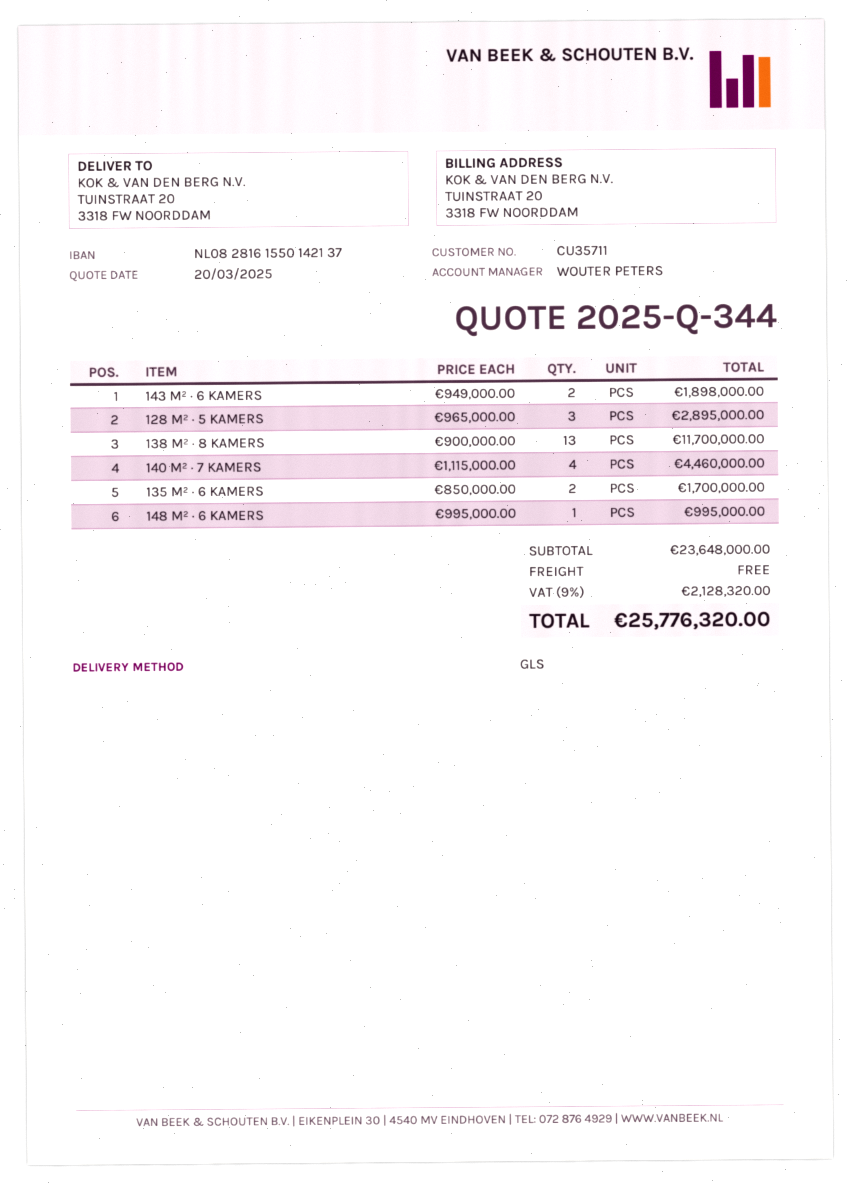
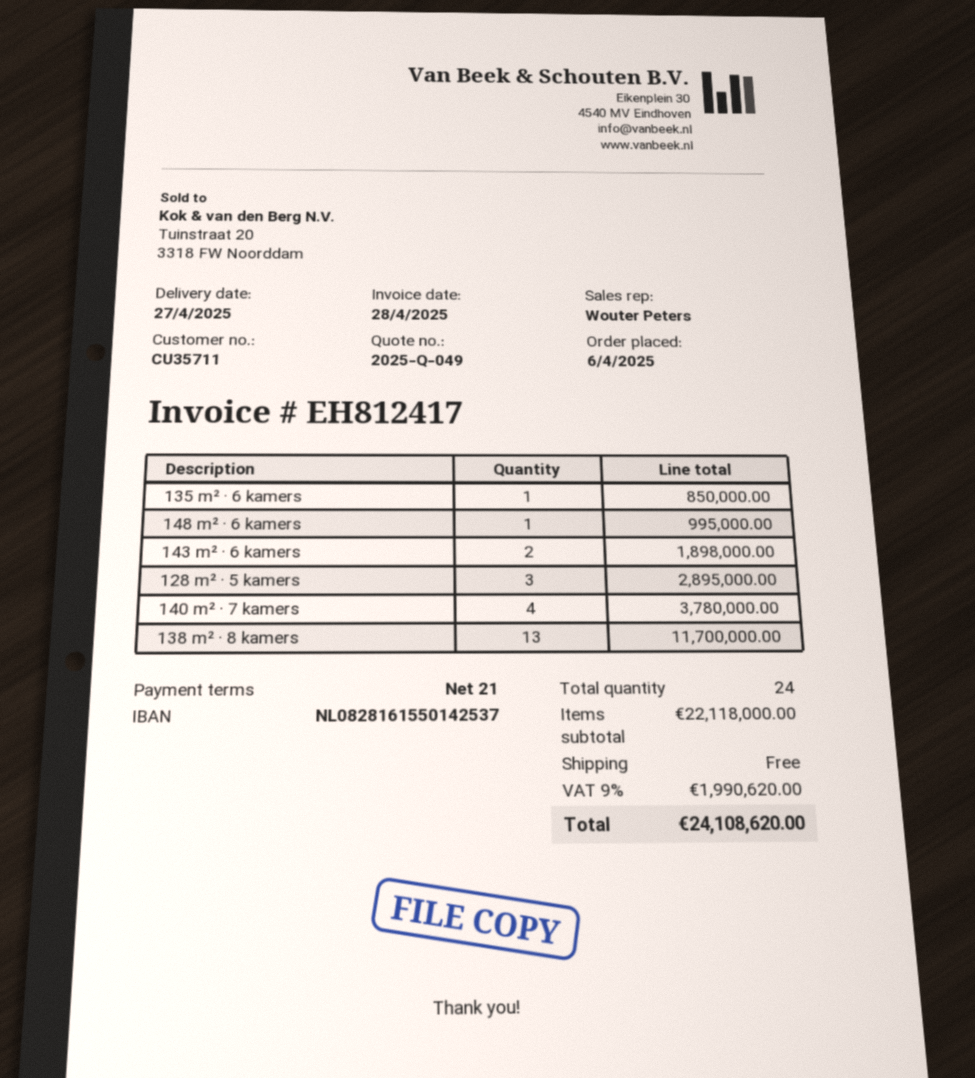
quote number: 2025-Q-344 -> 2025-Q-049
bank account: NL0828161550142137 -> NL0828161550142537
140 M² · 7 KAMERS: 4 for 4460000.00 -> 4 for 3780000.00
135 M² · 6 KAMERS: 2 for 1700000.00 -> 1 for 850000.00
subtotal: 23648000.00 -> 22118000.00
tax: 9% = 2128320.00 -> 9% = 1990620.00
total: 25776320.00 -> 24108620.00

